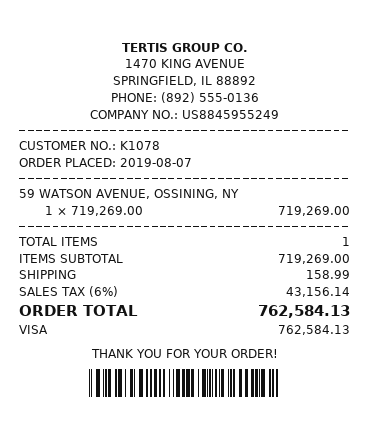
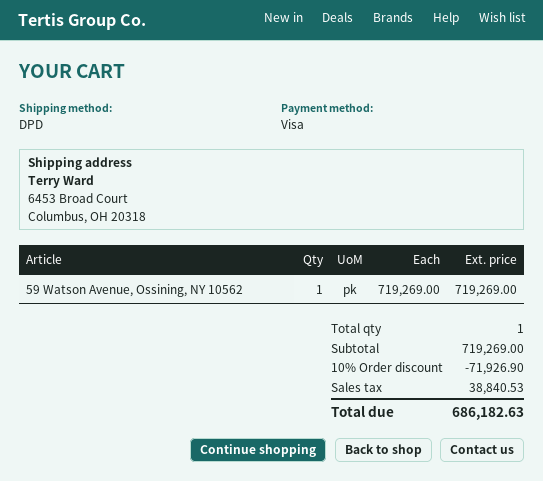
discount: none -> 10% = 71926.90
shipping: 158.99 -> none
tax: 43156.14 -> 38840.53
total: 762584.13 -> 686182.63

